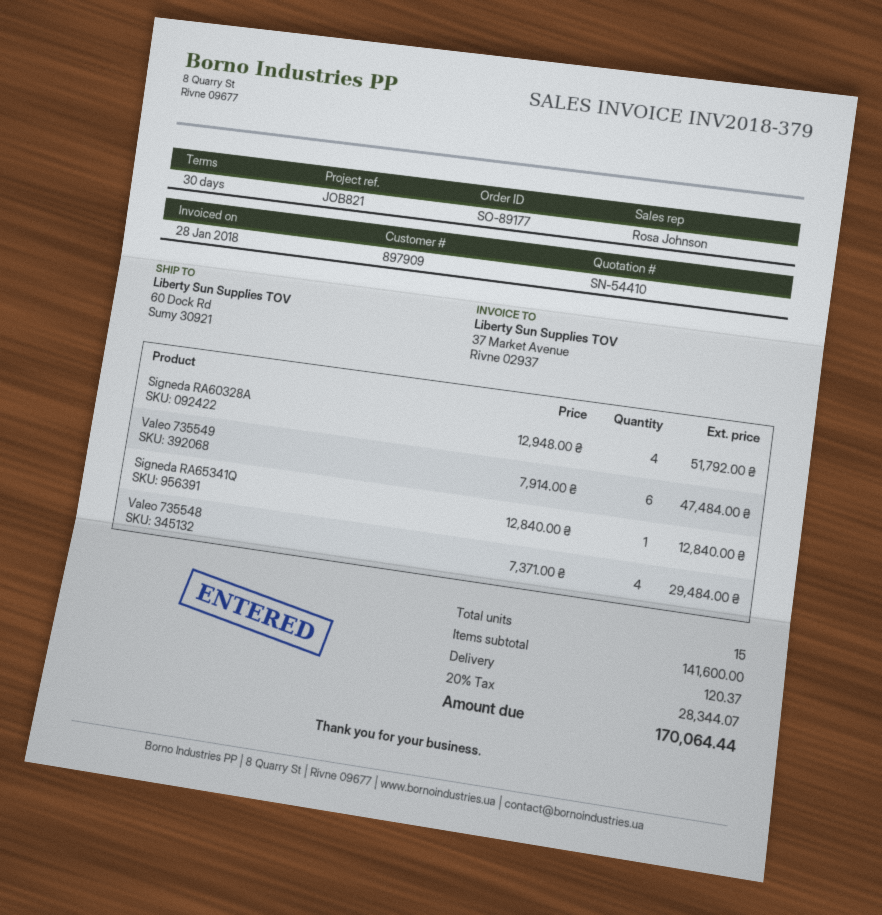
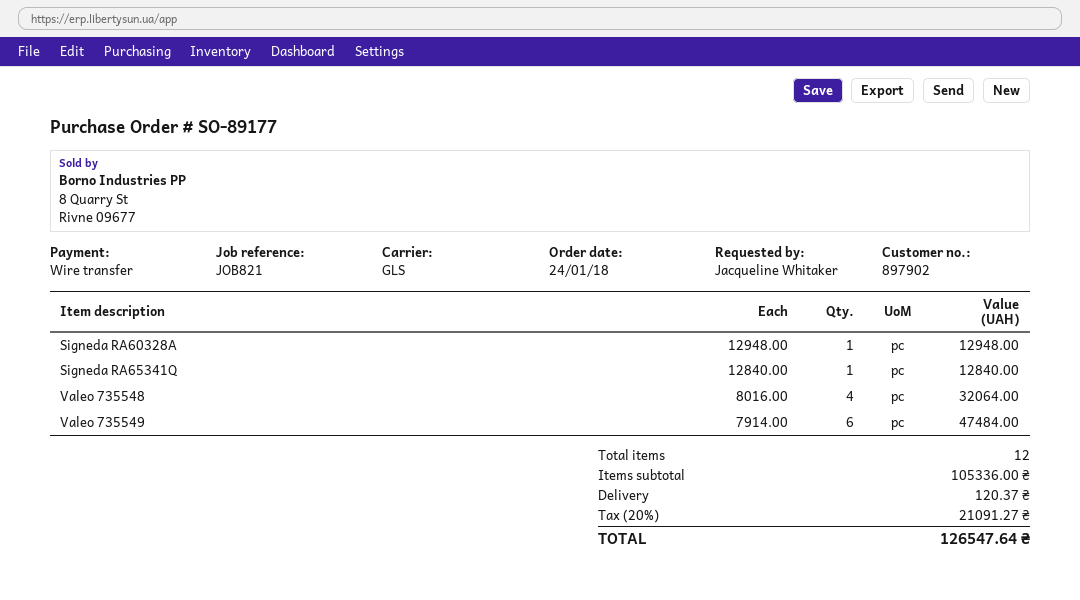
customer number: 897909 -> 897902
Signeda RA60328A: 4 x 12948.00 = 51792.00 -> 1 x 12948.00 = 12948.00
Valeo 735548: 4 x 7371.00 = 29484.00 -> 4 x 8016.00 = 32064.00
total quantity: 15 -> 12
subtotal: 141600.00 -> 105336.00
tax: 20% = 28344.07 -> 20% = 21091.27
total: 170064.44 -> 126547.64

